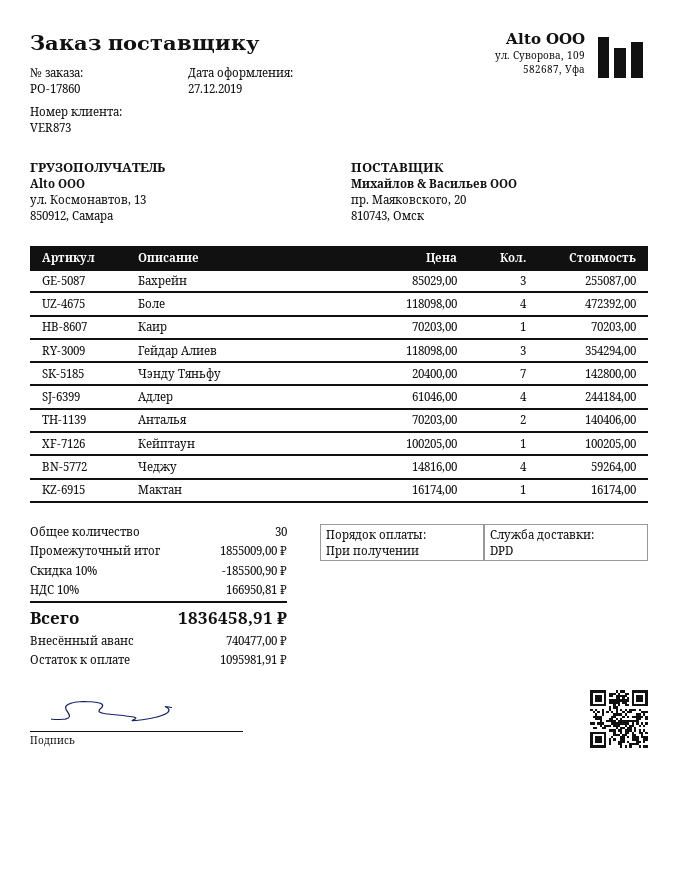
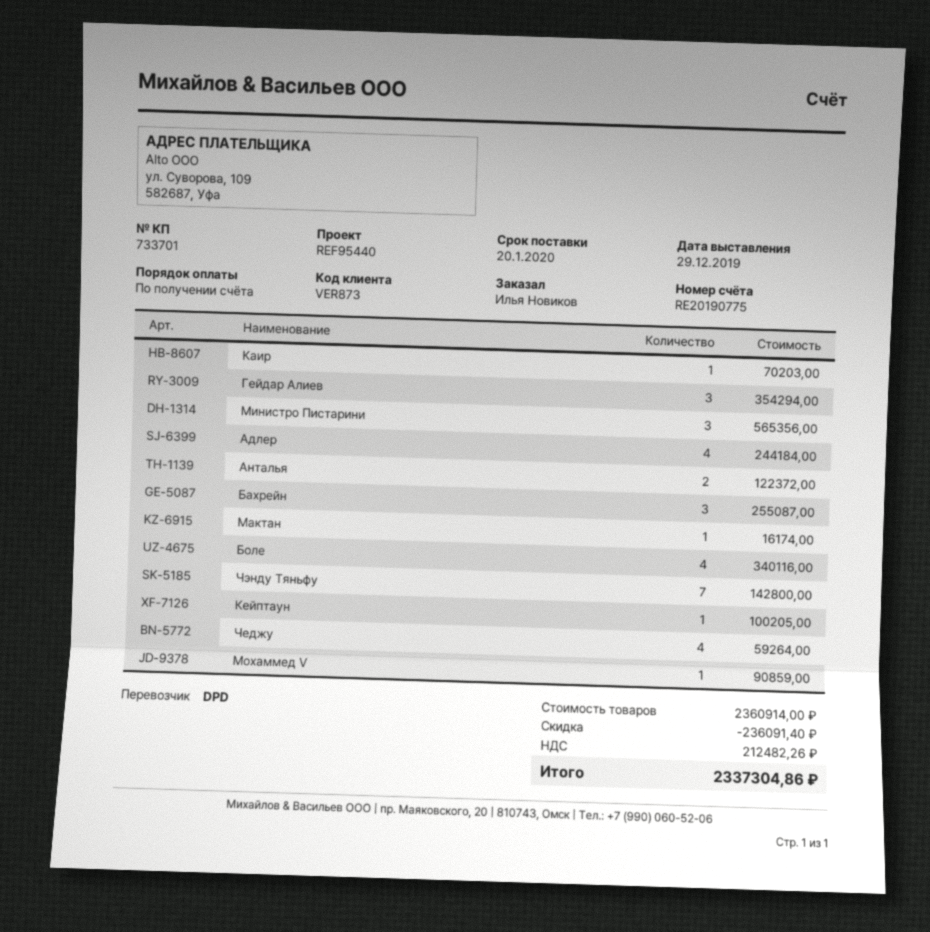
Боле: 4 for 472392.00 -> 4 for 340116.00
Анталья: 2 for 140406.00 -> 2 for 122372.00
Министро Пистарини: none -> 3 for 565356.00
Мохаммед V: none -> 1 for 90859.00
subtotal: 1855009.00 -> 2360914.00
discount: 185500.90 -> 236091.40
tax: 166950.81 -> 212482.26
total: 1836458.91 -> 2337304.86

